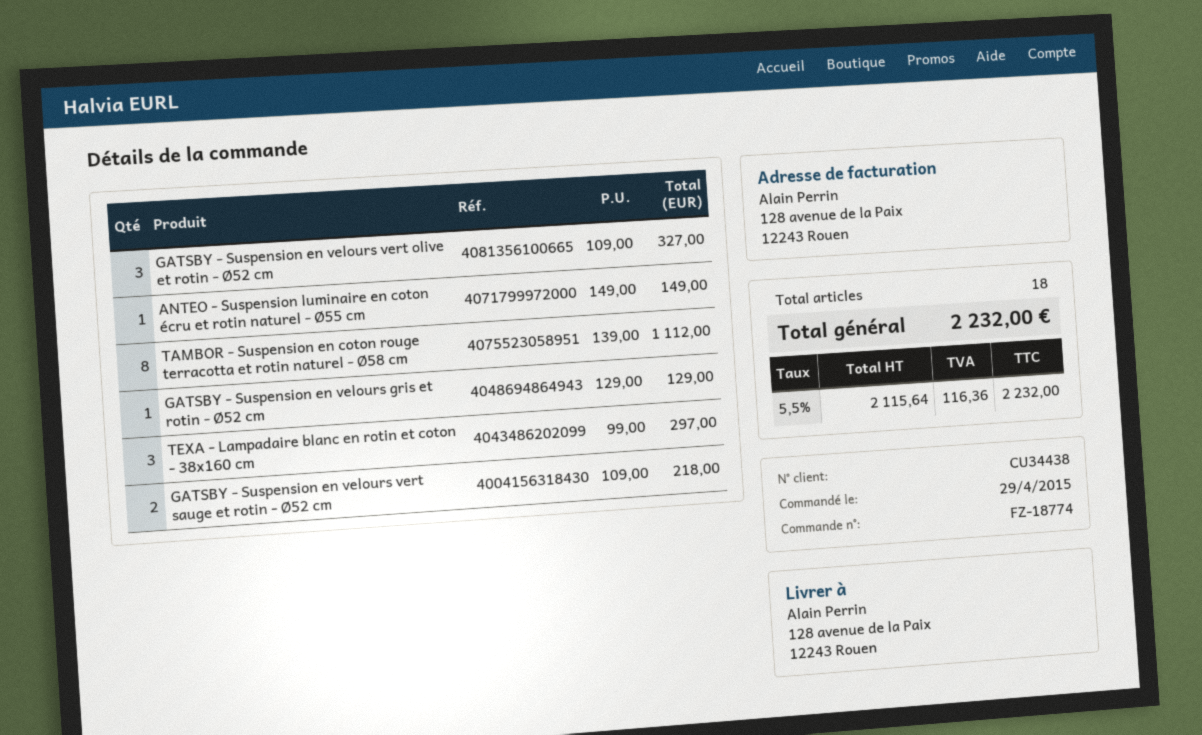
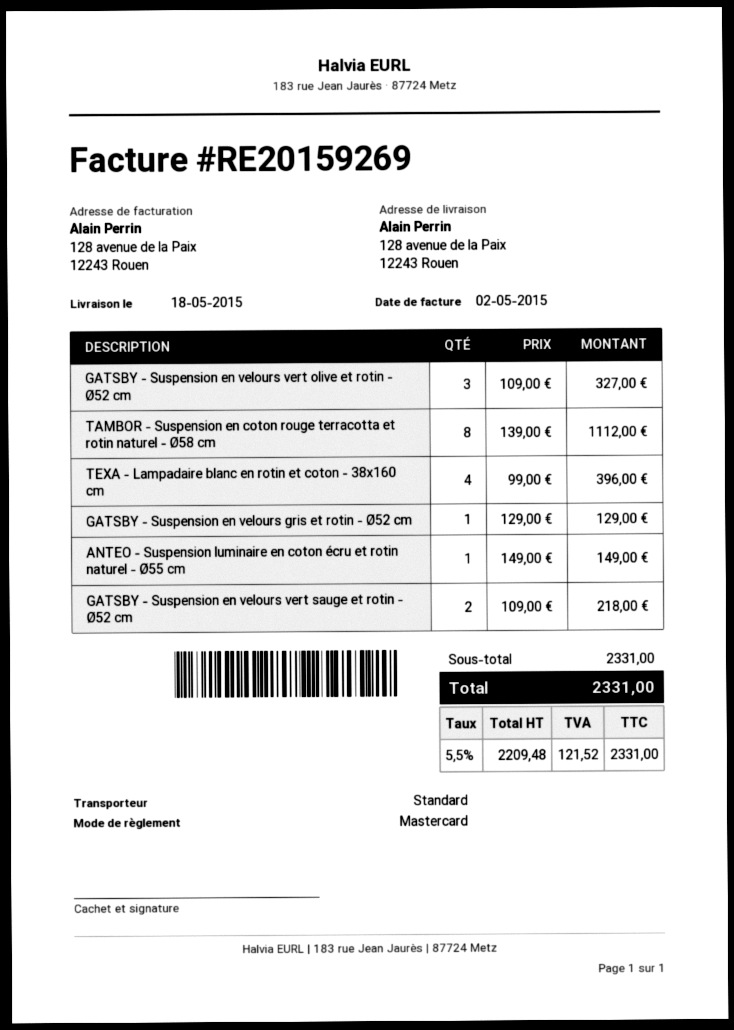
TEXA - Lampadaire blanc en rotin et coton - 38x160 cm: 3 x 99.00 = 297.00 -> 4 x 99.00 = 396.00
net: 2115.64 -> 2209.48
tax: 5.5% = 116.36 -> 5.5% = 121.52
total: 2232.00 -> 2331.00

